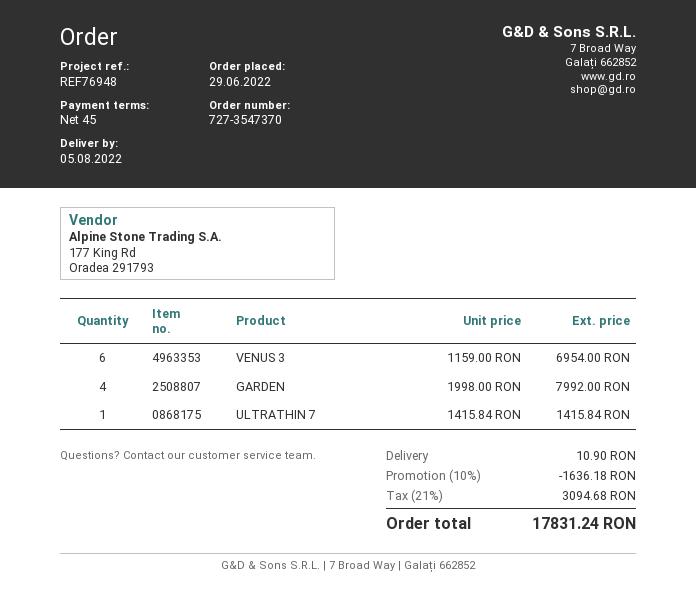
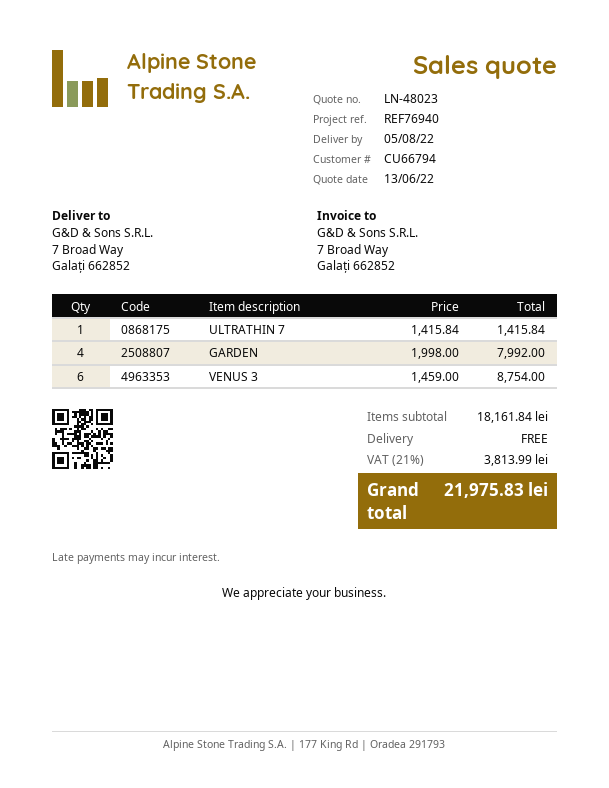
reference: REF76948 -> REF76940
VENUS 3: 6 x 1159.00 = 6954.00 -> 6 x 1459.00 = 8754.00
discount: 10% = 1636.18 -> none
shipping: 10.90 -> 0.00
tax: 21% = 3094.68 -> 21% = 3813.99
total: 17831.24 -> 21975.83

